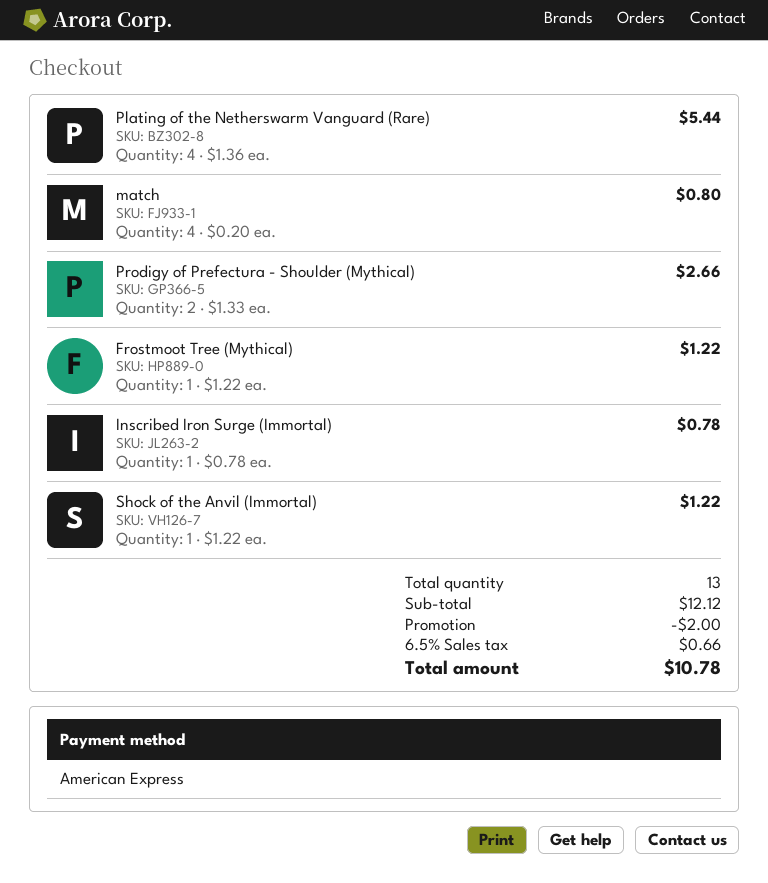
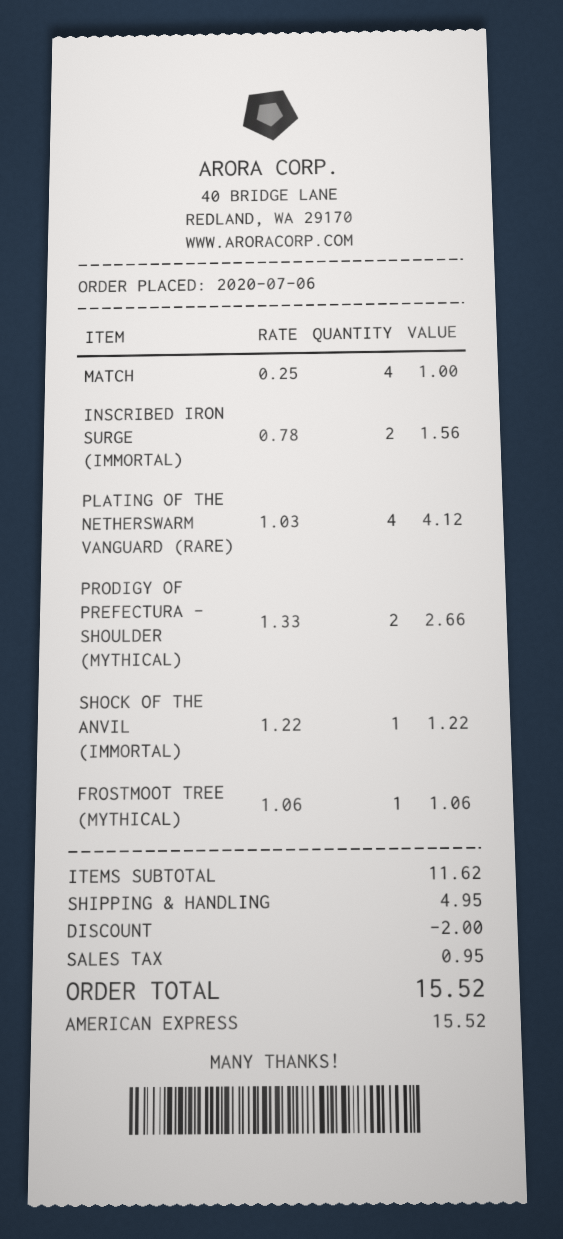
Plating of the Netherswarm Vanguard (Rare): 4 x 1.36 = 5.44 -> 4 x 1.03 = 4.12
match: 4 x 0.20 = 0.80 -> 4 x 0.25 = 1.00
Frostmoot Tree (Mythical): 1 x 1.22 = 1.22 -> 1 x 1.06 = 1.06
Inscribed Iron Surge (Immortal): 1 x 0.78 = 0.78 -> 2 x 0.78 = 1.56
subtotal: 12.12 -> 11.62
shipping: none -> 4.95
tax: 0.66 -> 0.95
total: 10.78 -> 15.52

